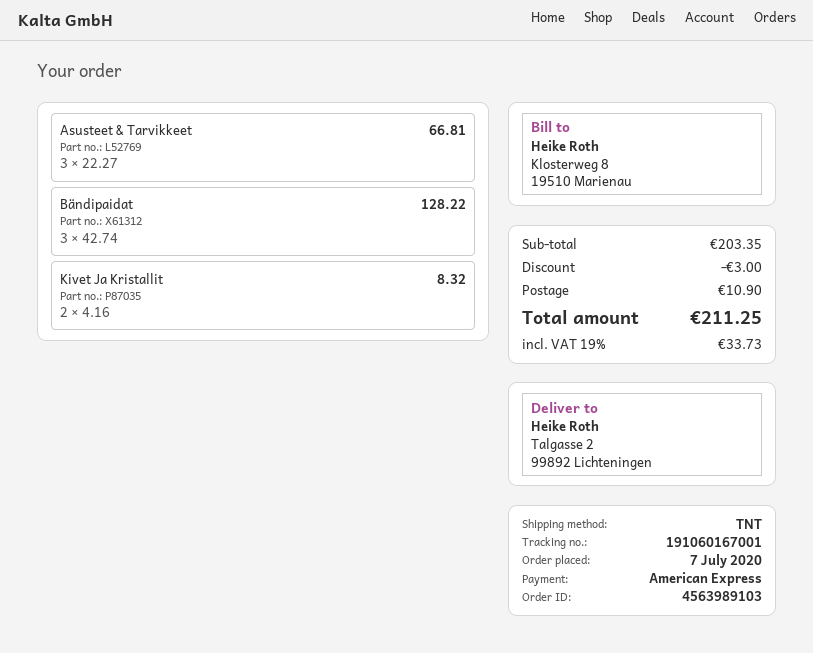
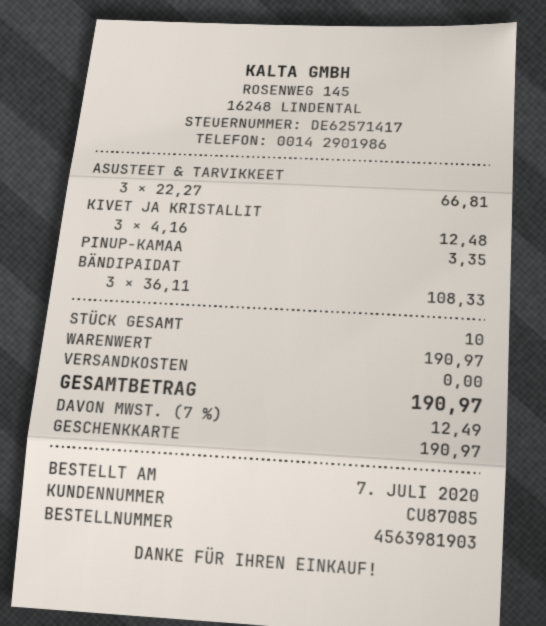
order number: 4563989103 -> 4563981903
payment method: American Express -> gift card
Bändipaidat: 3 x 42.74 = 128.22 -> 3 x 36.11 = 108.33
Kivet Ja Kristallit: 2 x 4.16 = 8.32 -> 3 x 4.16 = 12.48
PINUP-KAMAA: none -> 1 x 3.35 = 3.35
subtotal: 203.35 -> 190.97
discount: 3.00 -> none
shipping: 10.90 -> 0.00
tax: 19% = 33.73 -> 7% = 12.49
total: 211.25 -> 190.97

